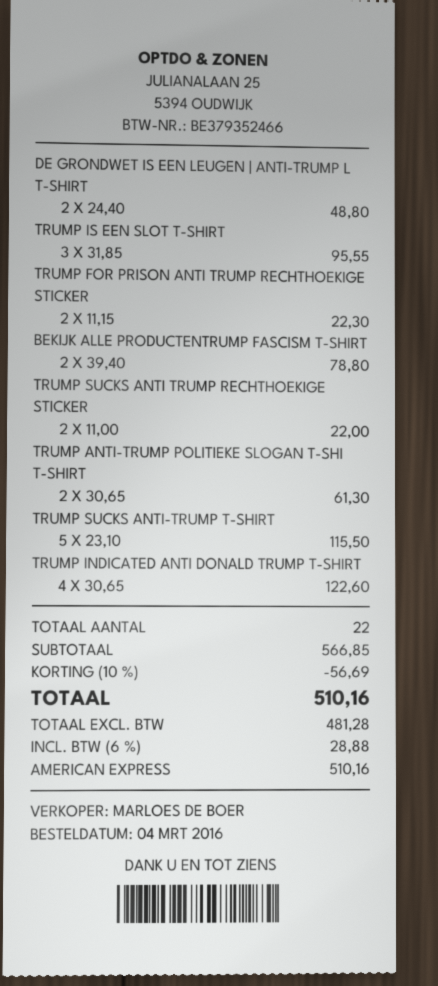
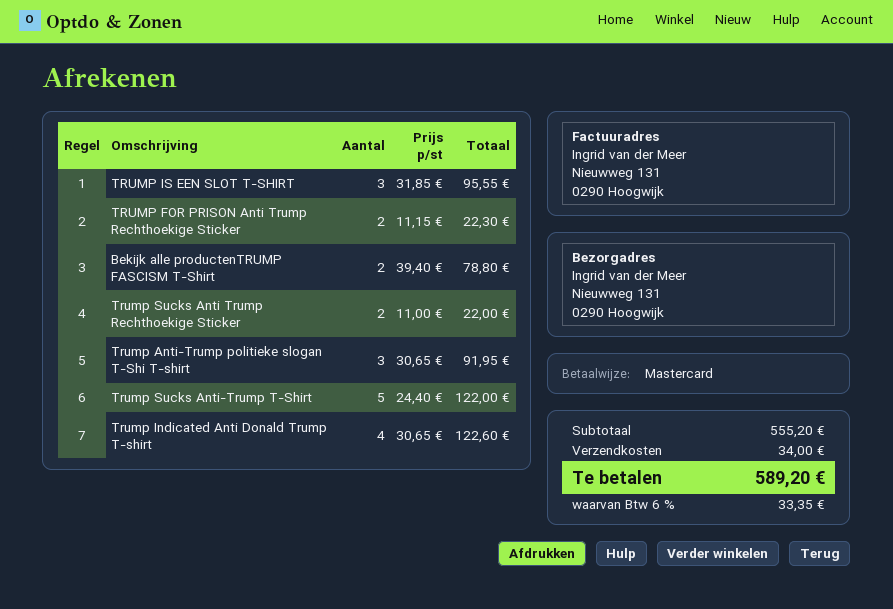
payment method: American Express -> Mastercard
DE GRONDWET IS EEN LEUGEN | ANTI-TRUMP L T-SHIRT: 2 x 24.40 = 48.80 -> none
TRUMP ANTI-TRUMP POLITIEKE SLOGAN T-SHI T-SHIRT: 2 x 30.65 = 61.30 -> 3 x 30.65 = 91.95
TRUMP SUCKS ANTI-TRUMP T-SHIRT: 5 x 23.10 = 115.50 -> 5 x 24.40 = 122.00
subtotal: 566.85 -> 555.20
discount: 10% = 56.69 -> none
shipping: none -> 34.00
tax: 6% = 28.88 -> 6% = 33.35
total: 510.16 -> 589.20

